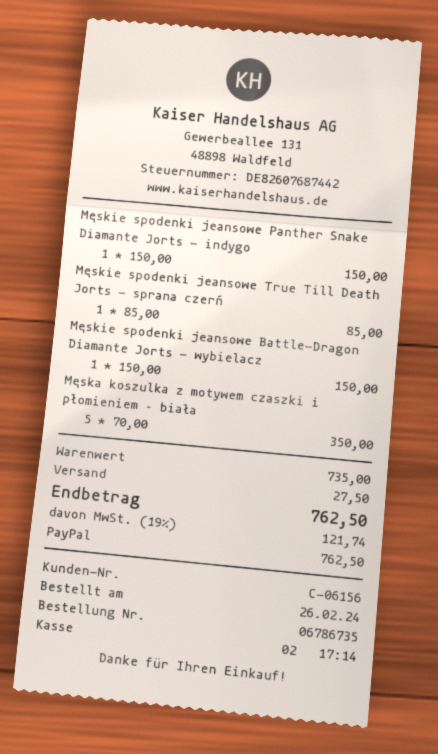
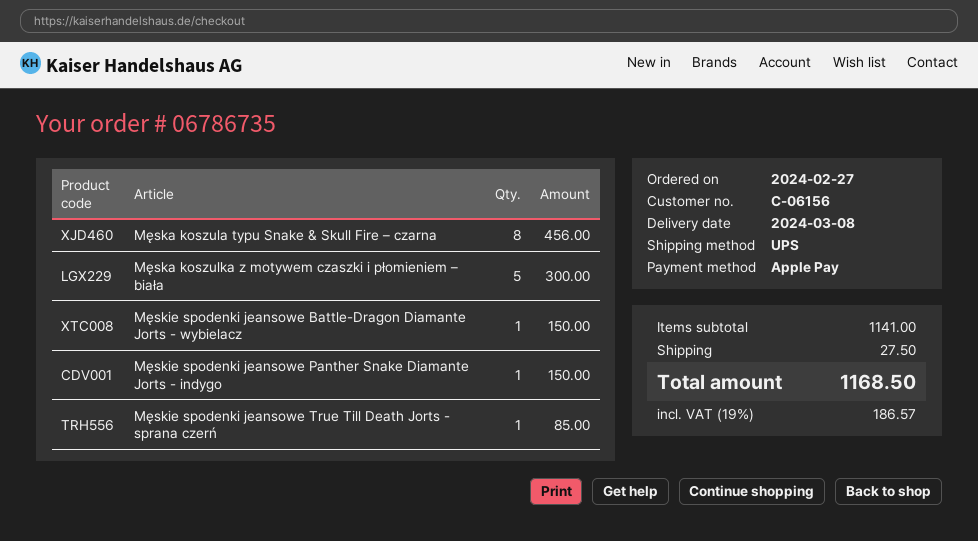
order date: 2024-02-26 -> 2024-02-27
payment method: PayPal -> Apple Pay
Męska koszulka z motywem czaszki i płomieniem – biała: 5 for 350.00 -> 5 for 300.00
Męska koszula typu Snake & Skull Fire – czarna: none -> 8 for 456.00
subtotal: 735.00 -> 1141.00
tax: 19% = 121.74 -> 19% = 186.57
total: 762.50 -> 1168.50

